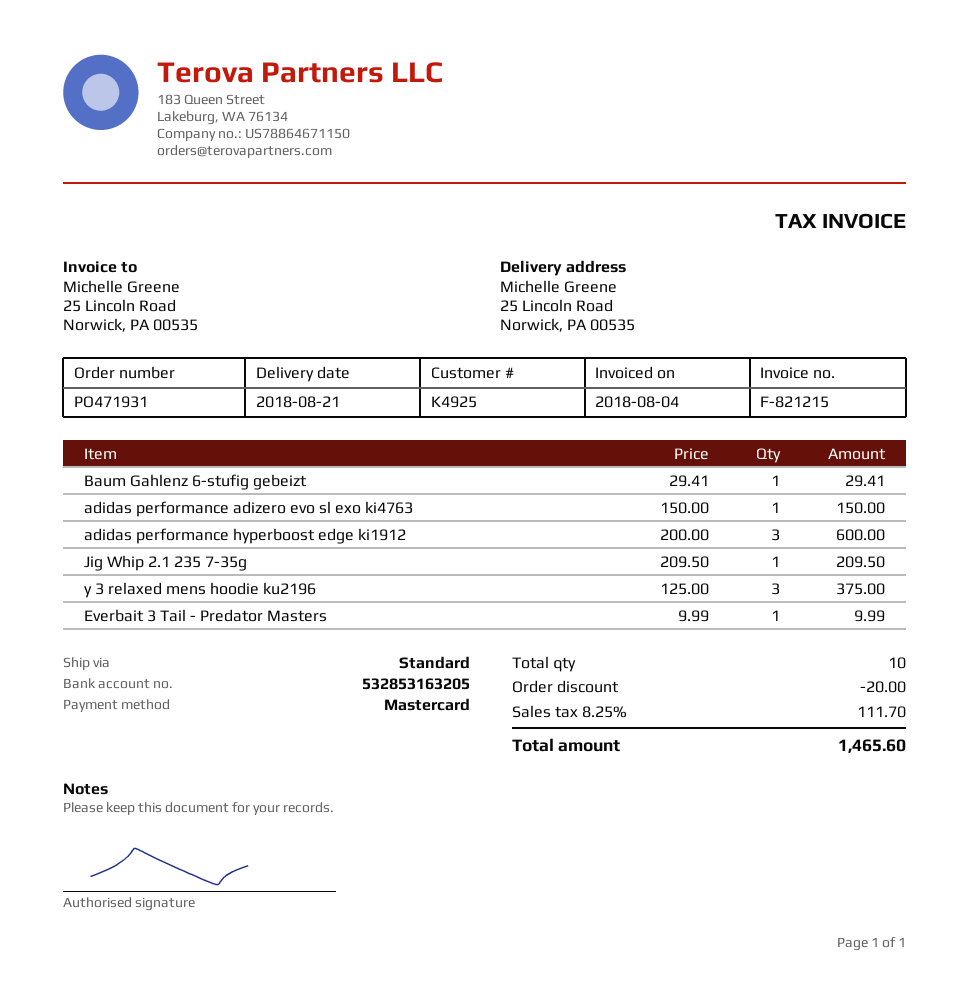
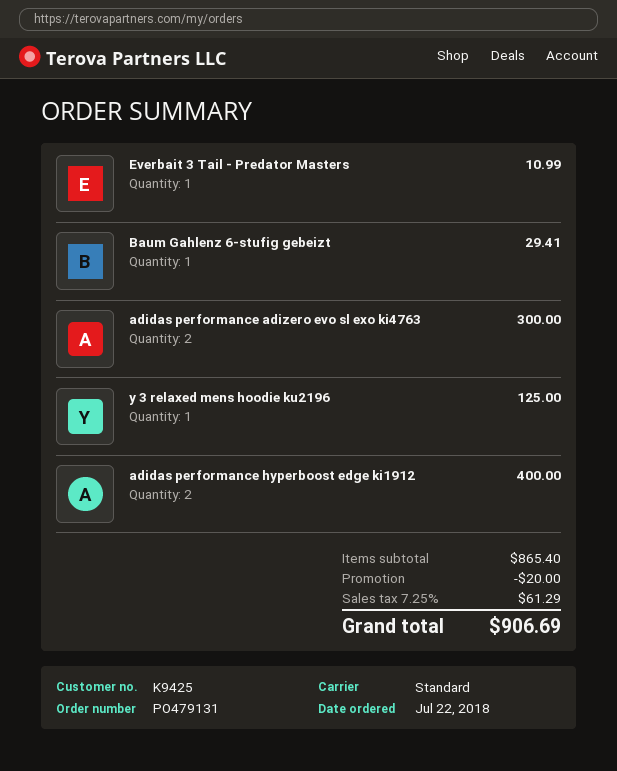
order number: PO471931 -> PO479131
customer number: K4925 -> K9425
adidas performance adizero evo sl exo ki4763: 1 for 150.00 -> 2 for 300.00
adidas performance hyperboost edge ki1912: 3 for 600.00 -> 2 for 400.00
Jig Whip 2.1 235 7-35g: 1 for 209.50 -> none
y 3 relaxed mens hoodie ku2196: 3 for 375.00 -> 1 for 125.00
Everbait 3 Tail - Predator Masters: 1 for 9.99 -> 1 for 10.99
tax: 8.25% = 111.70 -> 7.25% = 61.29
total: 1465.60 -> 906.69

